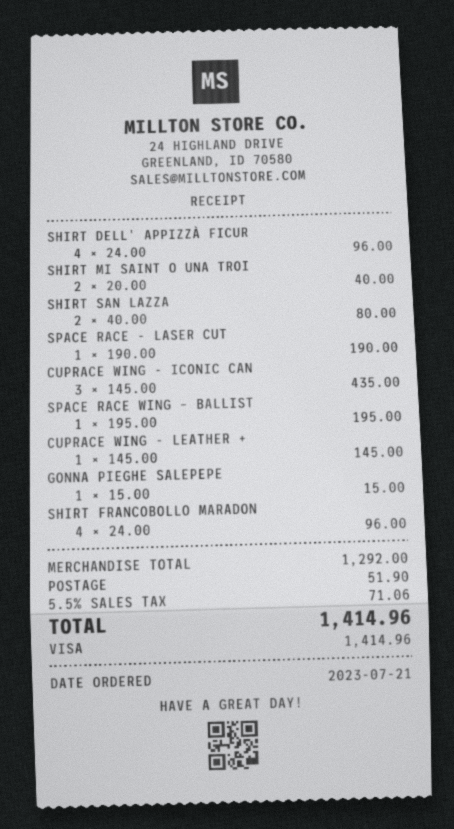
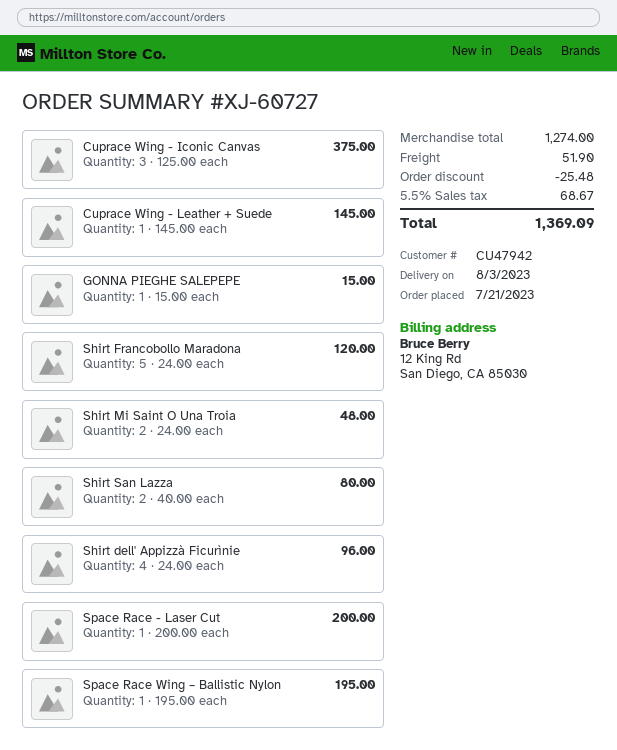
SHIRT MI SAINT O UNA TROI: 2 x 20.00 = 40.00 -> 2 x 24.00 = 48.00
SPACE RACE - LASER CUT: 1 x 190.00 = 190.00 -> 1 x 200.00 = 200.00
CUPRACE WING - ICONIC CAN: 3 x 145.00 = 435.00 -> 3 x 125.00 = 375.00
SHIRT FRANCOBOLLO MARADON: 4 x 24.00 = 96.00 -> 5 x 24.00 = 120.00
subtotal: 1292.00 -> 1274.00
discount: none -> 25.48
tax: 5.5% = 71.06 -> 5.5% = 68.67
total: 1414.96 -> 1369.09

